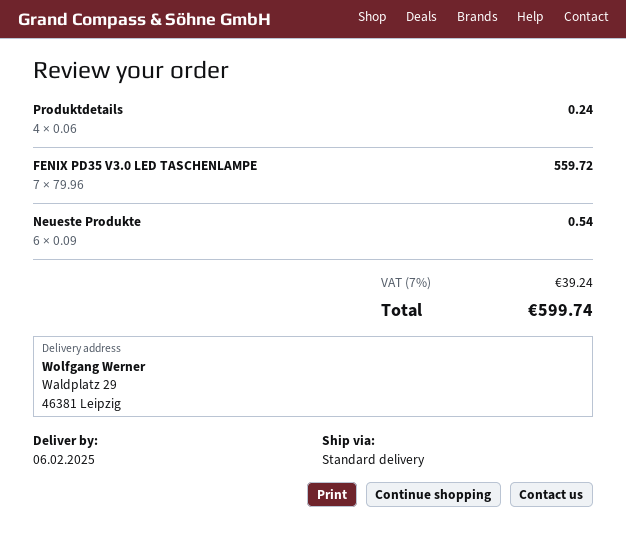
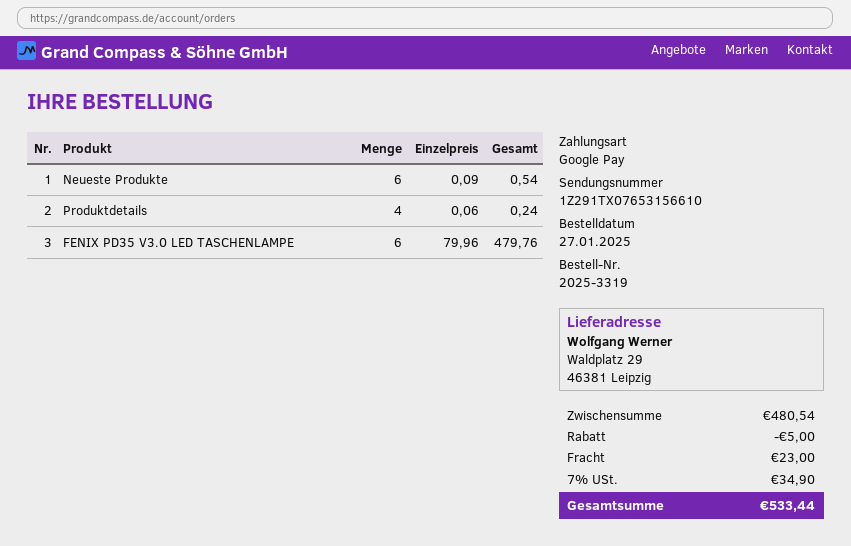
FENIX PD35 V3.0 LED TASCHENLAMPE: 7 x 79.96 = 559.72 -> 6 x 79.96 = 479.76
discount: none -> 5.00
shipping: none -> 23.00
tax: 7% = 39.24 -> 7% = 34.90
total: 599.74 -> 533.44

